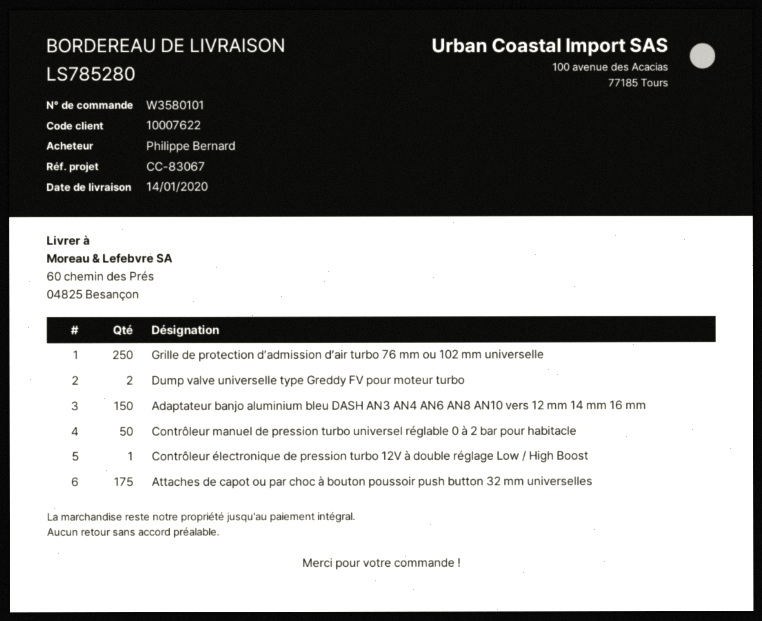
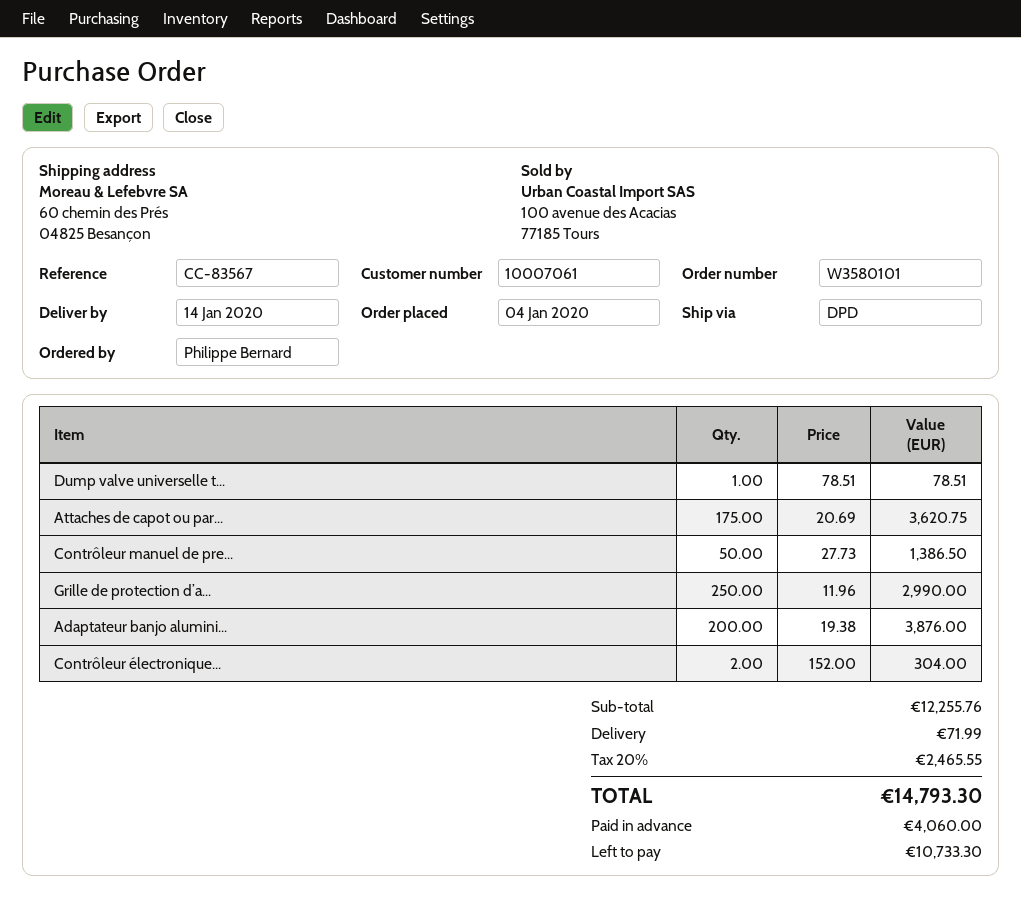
customer number: 10007622 -> 10007061
reference: CC-83067 -> CC-83567
Dump valve universelle type Greddy FV pour moteur turbo: 2 -> 1
Adaptateur banjo aluminium bleu DASH AN3 AN4 AN6 AN8 AN10 vers 12 mm 14 mm 16 mm: 150 -> 200
Contrôleur électronique de pression turbo 12V à double réglage Low / High Boost: 1 -> 2

